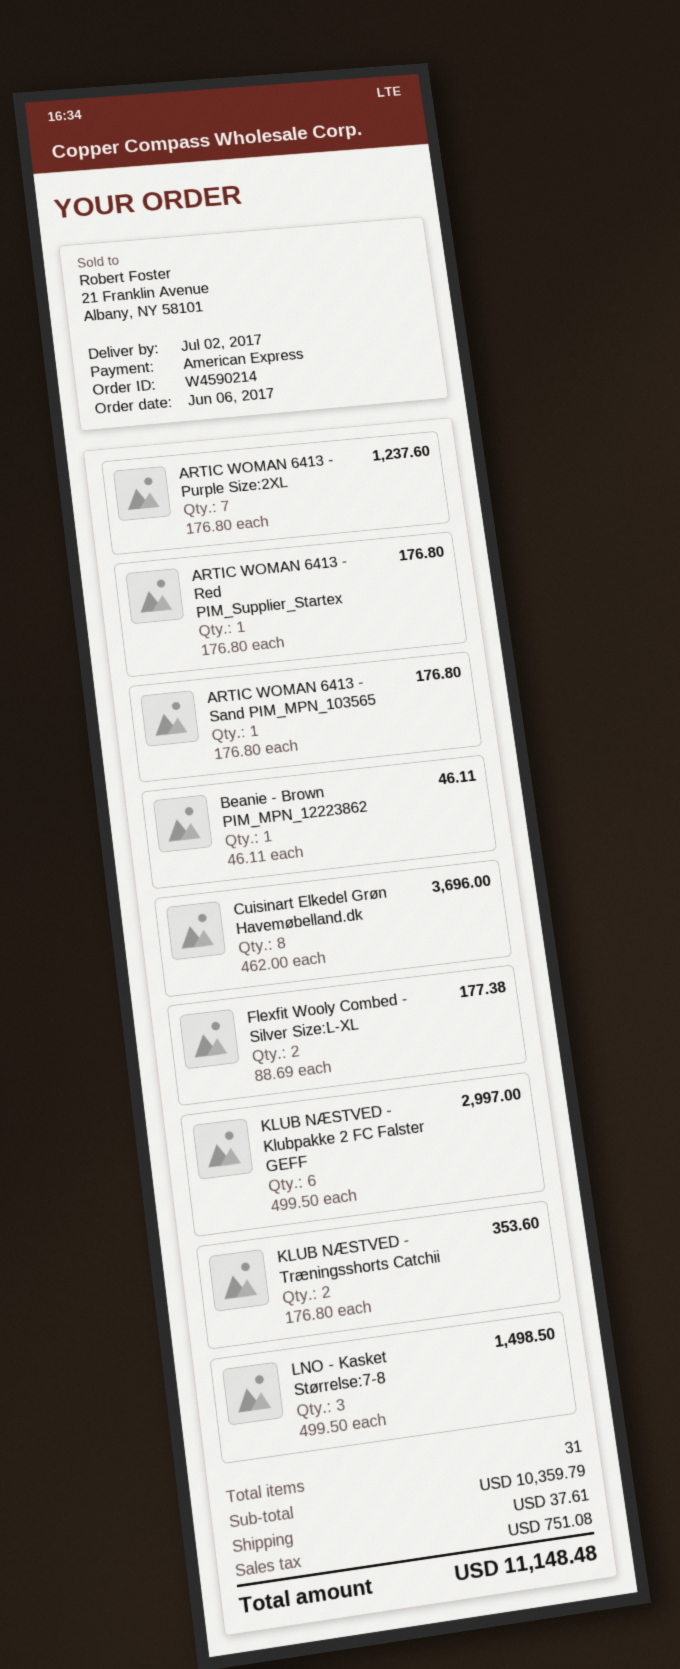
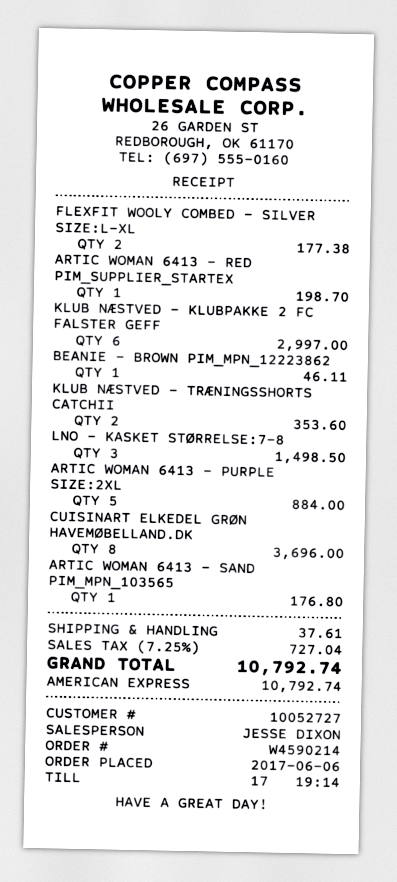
ARTIC WOMAN 6413 - Purple Size:2XL: 7 for 1237.60 -> 5 for 884.00
ARTIC WOMAN 6413 - Red PIM_Supplier_Startex: 1 for 176.80 -> 1 for 198.70
tax: 751.08 -> 727.04
total: 11148.48 -> 10792.74

